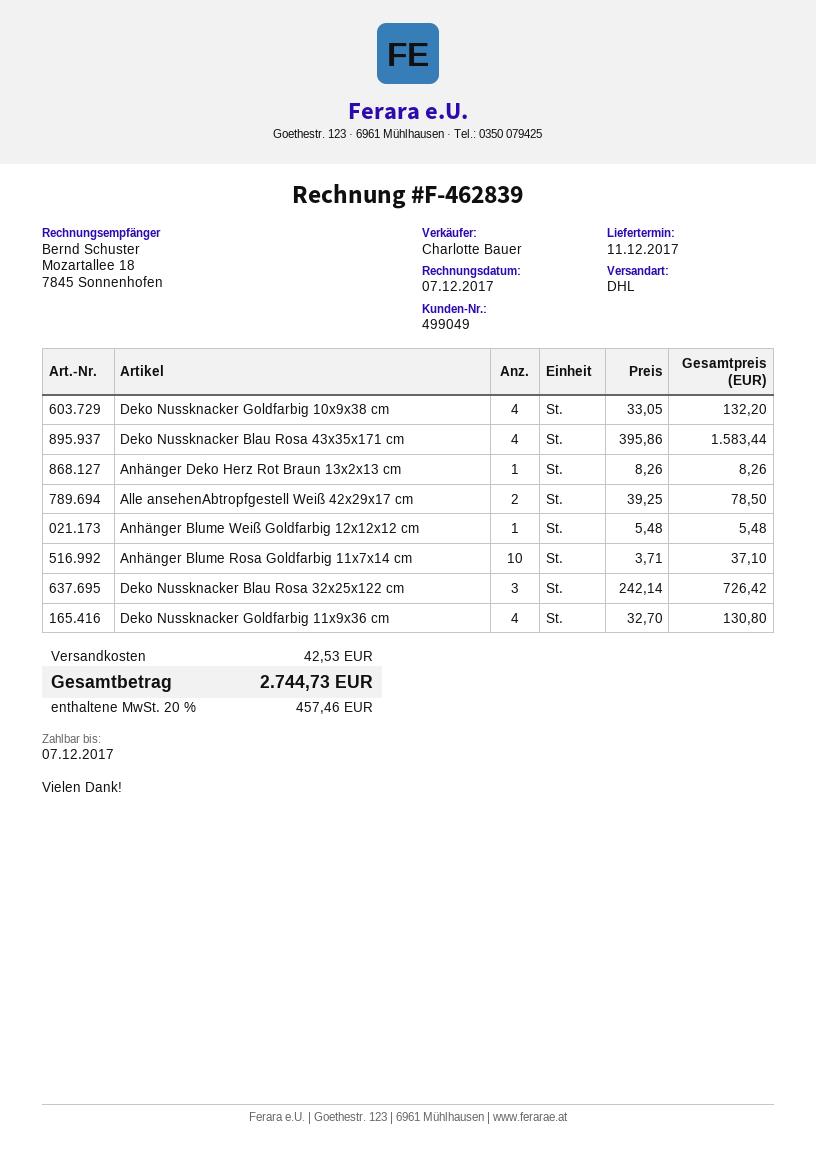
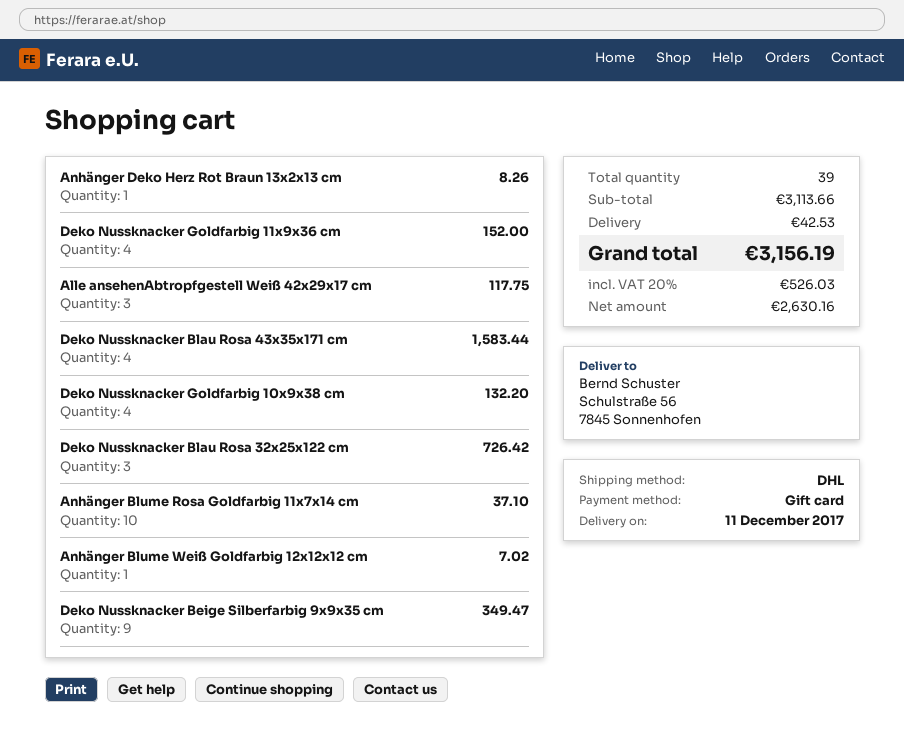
Alle ansehenAbtropfgestell Weiß 42x29x17 cm: 2 for 78.50 -> 3 for 117.75
Anhänger Blume Weiß Goldfarbig 12x12x12 cm: 1 for 5.48 -> 1 for 7.02
Deko Nussknacker Goldfarbig 11x9x36 cm: 4 for 130.80 -> 4 for 152.00
Deko Nussknacker Beige Silberfarbig 9x9x35 cm: none -> 9 for 349.47
tax: 20% = 457.46 -> 20% = 526.03
total: 2744.73 -> 3156.19

